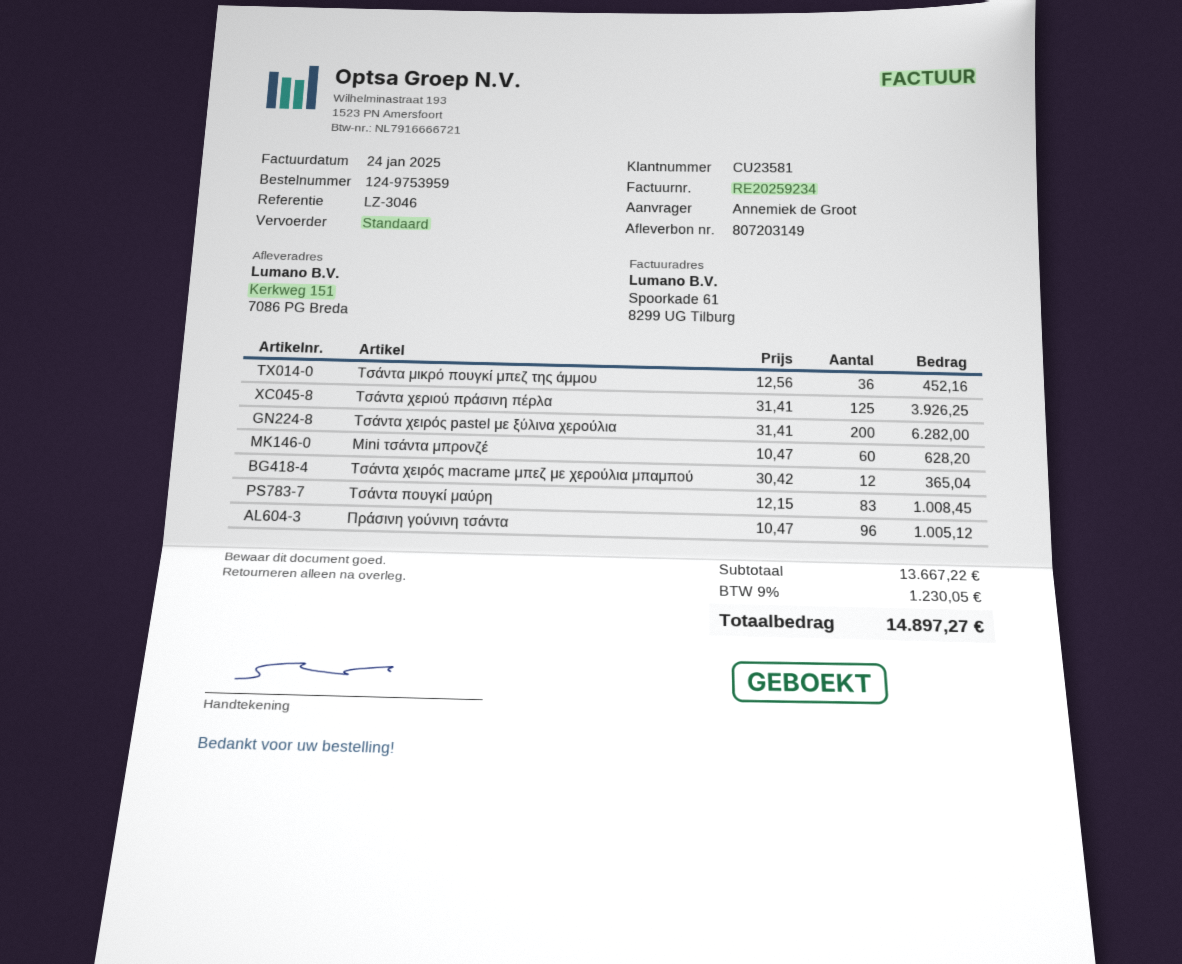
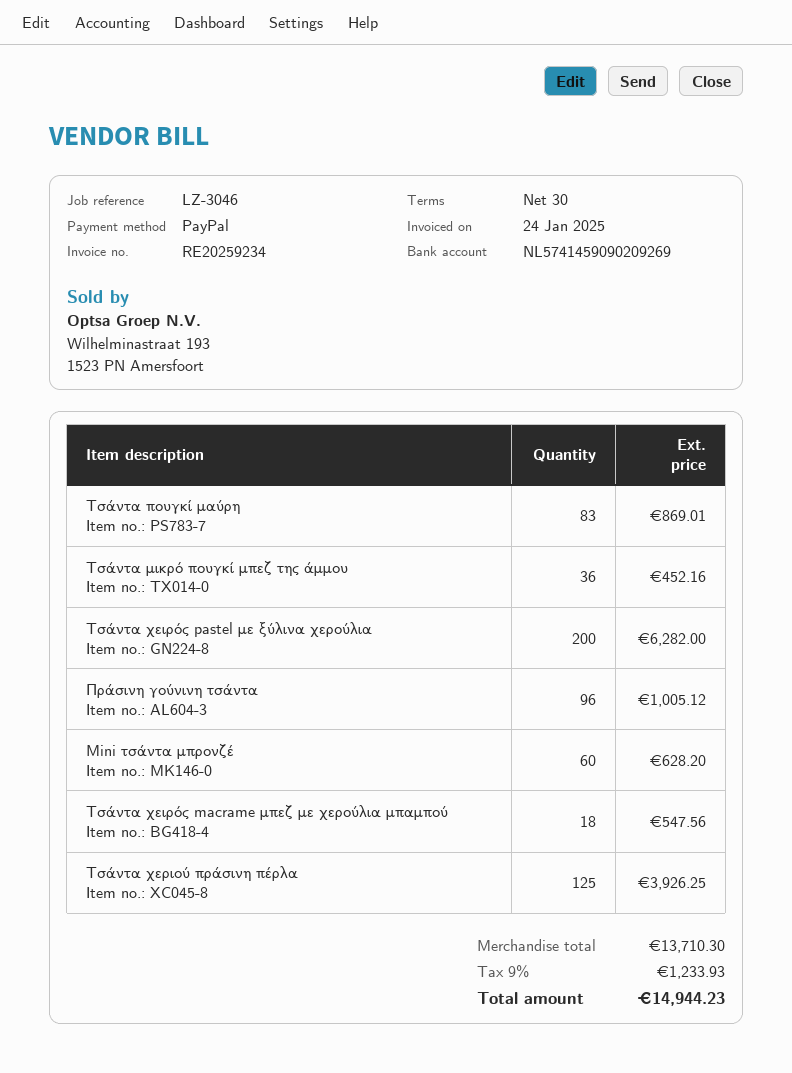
Τσάντα χειρός macrame μπεζ με χερούλια μπαμπού: 12 for 365.04 -> 18 for 547.56
Τσάντα πουγκί μαύρη: 83 for 1008.45 -> 83 for 869.01
subtotal: 13667.22 -> 13710.30
tax: 9% = 1230.05 -> 9% = 1233.93
total: 14897.27 -> 14944.23

